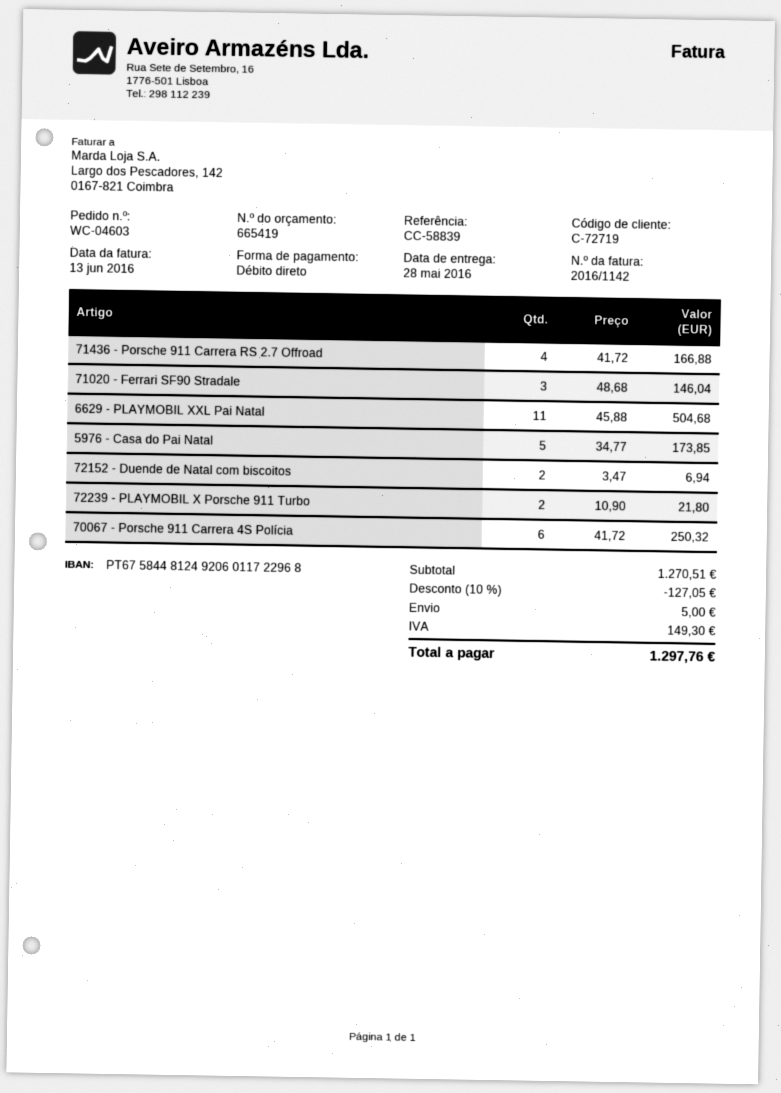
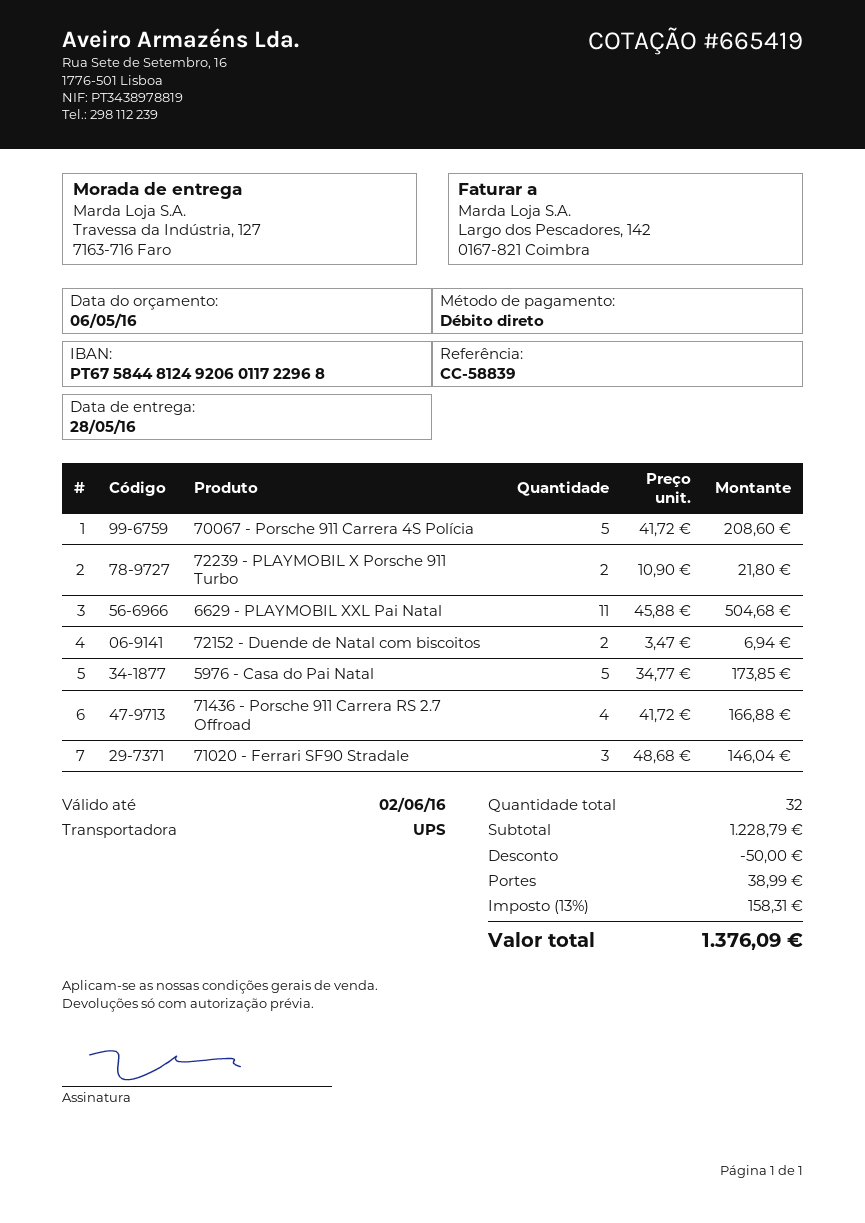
70067 - Porsche 911 Carrera 4S Polícia: 6 x 41.72 = 250.32 -> 5 x 41.72 = 208.60
subtotal: 1270.51 -> 1228.79
discount: 127.05 -> 50.00
shipping: 5.00 -> 38.99
tax: 149.30 -> 158.31
total: 1297.76 -> 1376.09

